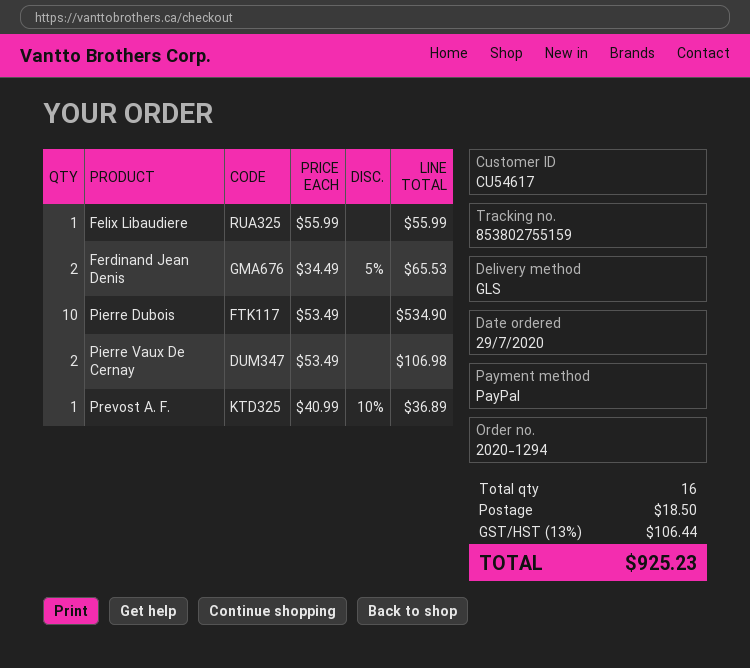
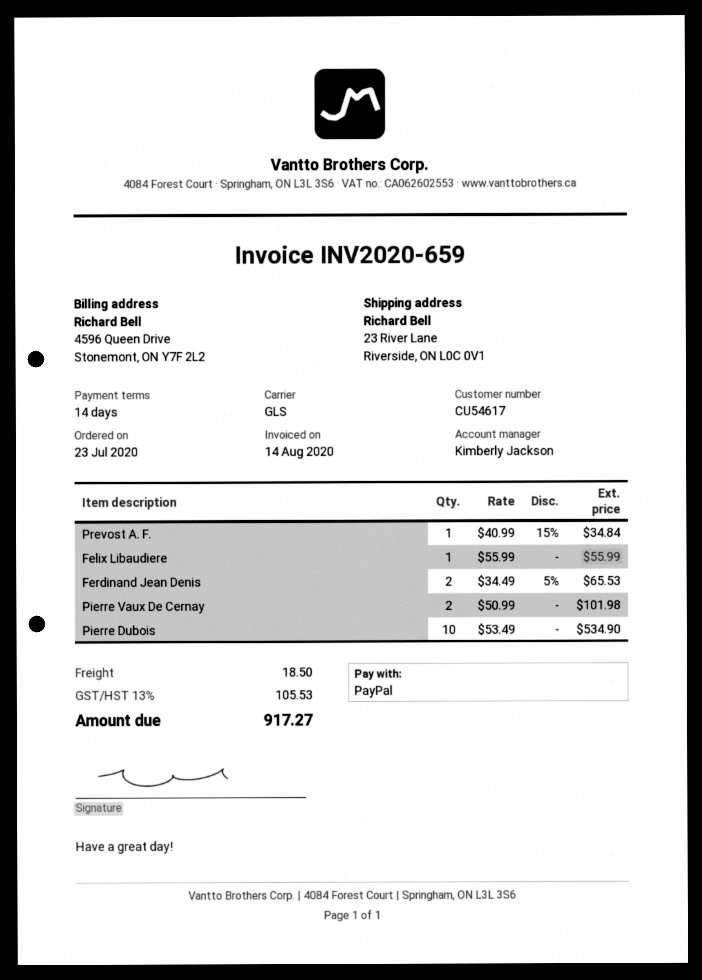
order date: 2020-07-29 -> 2020-07-23
Pierre Vaux De Cernay: 2 x 53.49 = 106.98 -> 2 x 50.99 = 101.98
Prevost A. F.: 1 x 40.99 - 10% = 36.89 -> 1 x 40.99 - 15% = 34.84
tax: 13% = 106.44 -> 13% = 105.53
total: 925.23 -> 917.27

